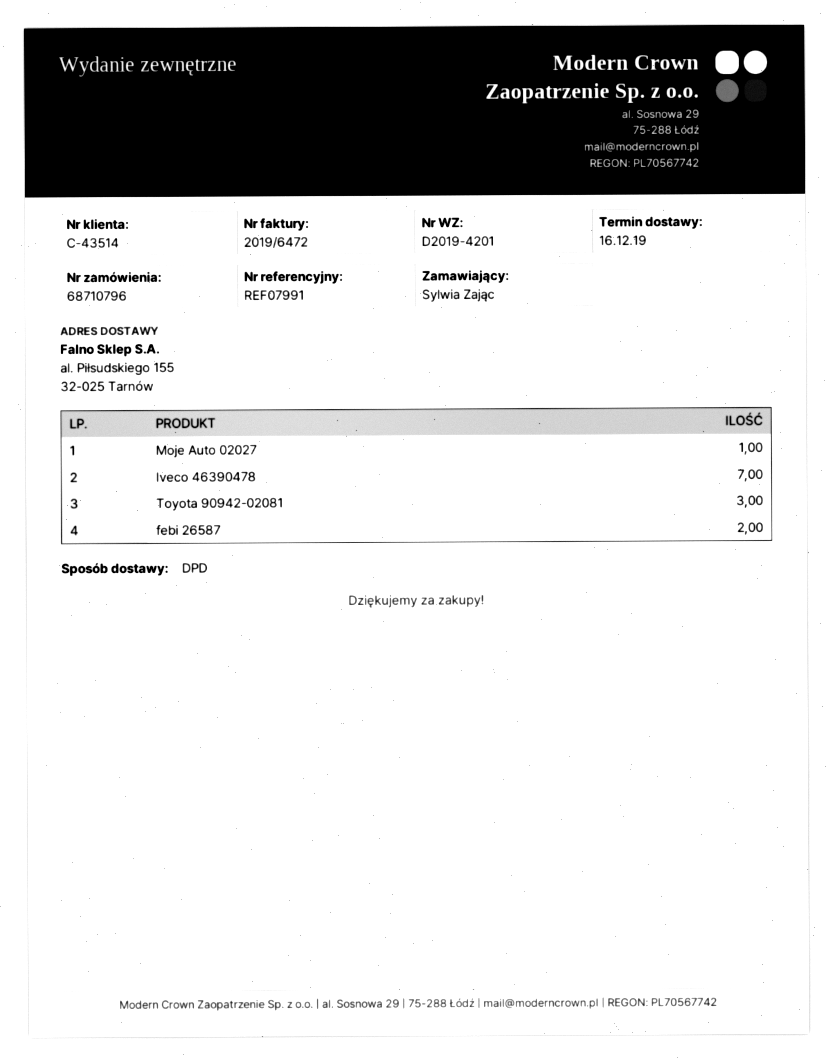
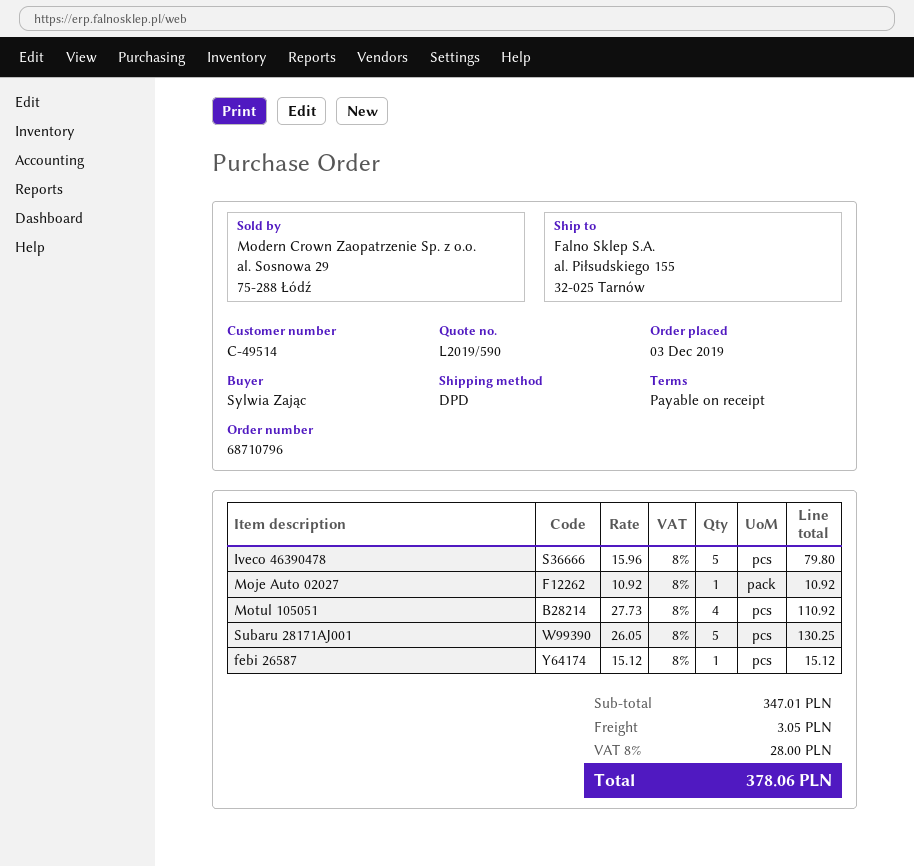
customer number: C-43514 -> C-49514
Iveco 46390478: 7 -> 5
Toyota 90942-02081: 3 -> none
febi 26587: 2 -> 1
Motul 105051: none -> 4
Subaru 28171AJ001: none -> 5

